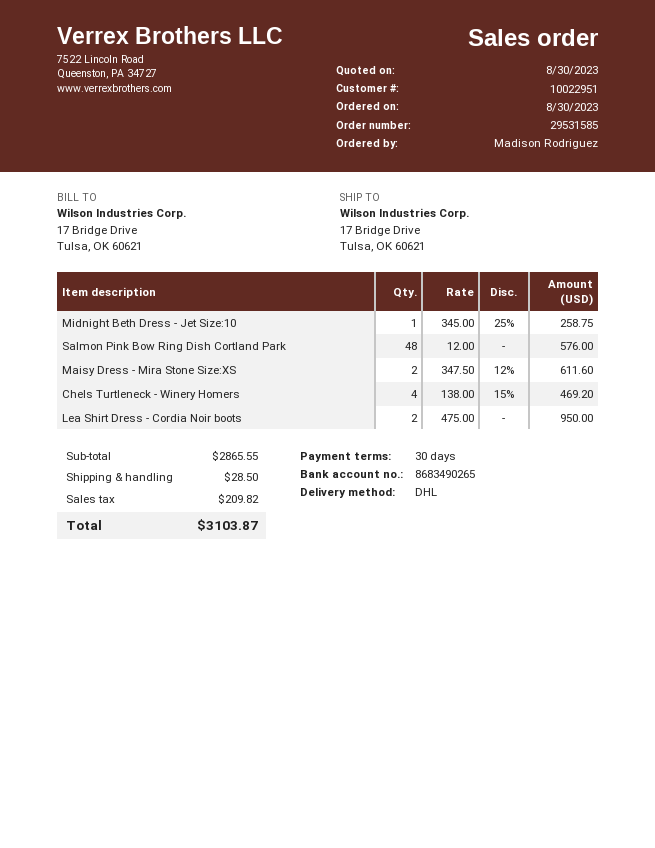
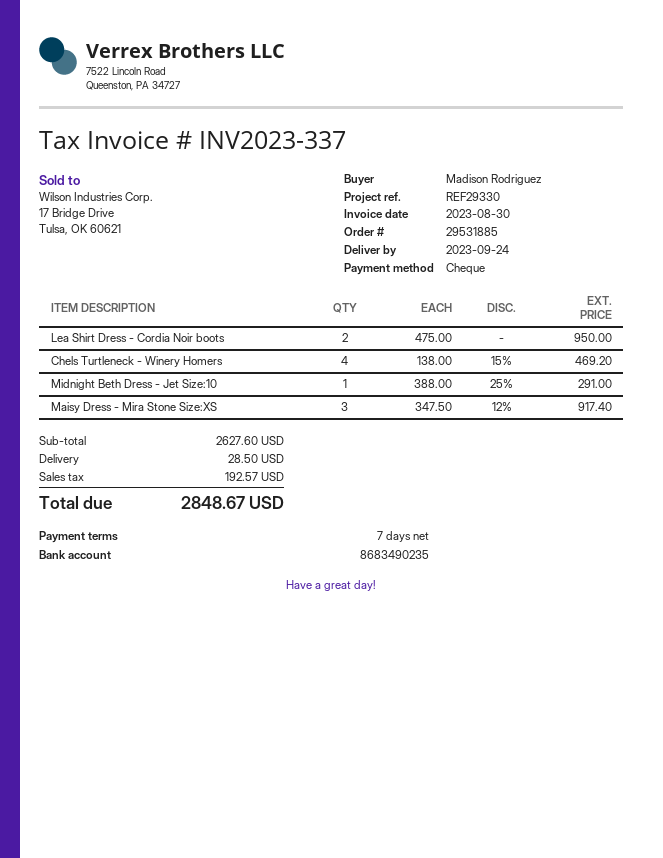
order number: 29531585 -> 29531885
payment terms: 30 days -> 7 days
bank account: 8683490265 -> 8683490235
Midnight Beth Dress - Jet Size:10: 1 x 345.00 - 25% = 258.75 -> 1 x 388.00 - 25% = 291.00
Salmon Pink Bow Ring Dish Cortland Park: 48 x 12.00 = 576.00 -> none
Maisy Dress - Mira Stone Size:XS: 2 x 347.50 - 12% = 611.60 -> 3 x 347.50 - 12% = 917.40
subtotal: 2865.55 -> 2627.60
tax: 209.82 -> 192.57
total: 3103.87 -> 2848.67

